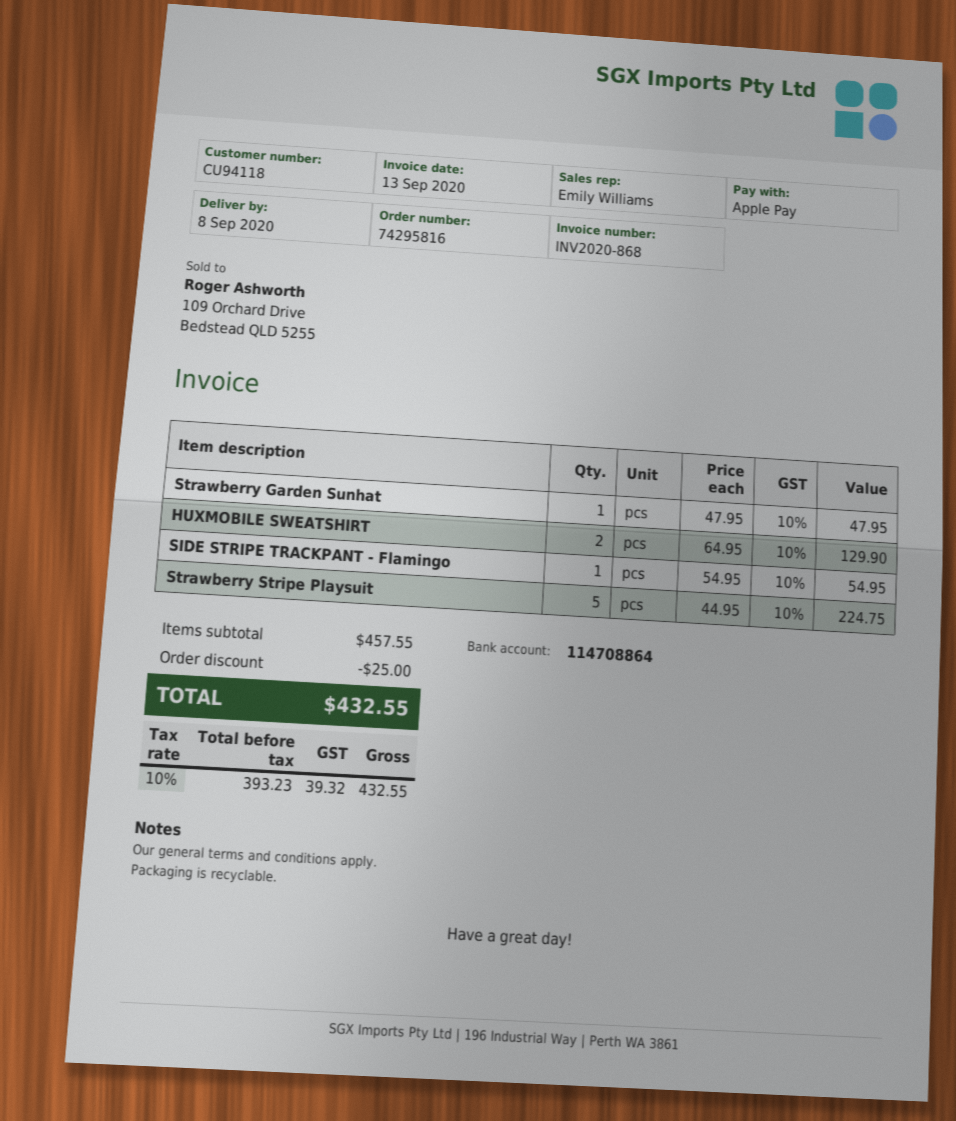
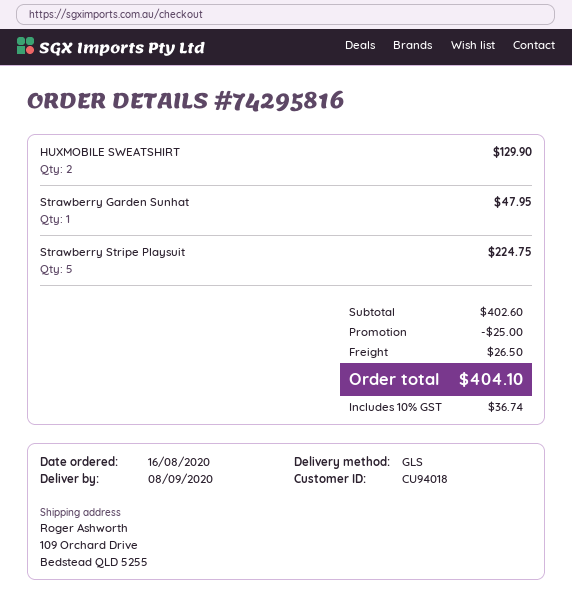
customer number: CU94118 -> CU94018
SIDE STRIPE TRACKPANT - Flamingo: 1 for 54.95 -> none
subtotal: 457.55 -> 402.60
shipping: none -> 26.50
tax: 10% = 39.32 -> 10% = 36.74
total: 432.55 -> 404.10

